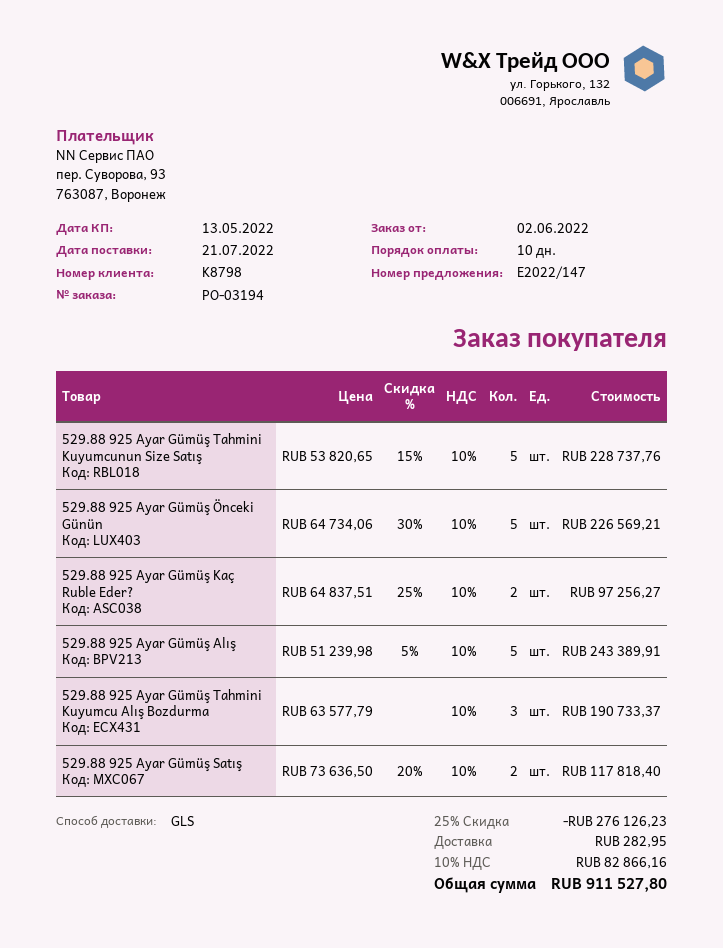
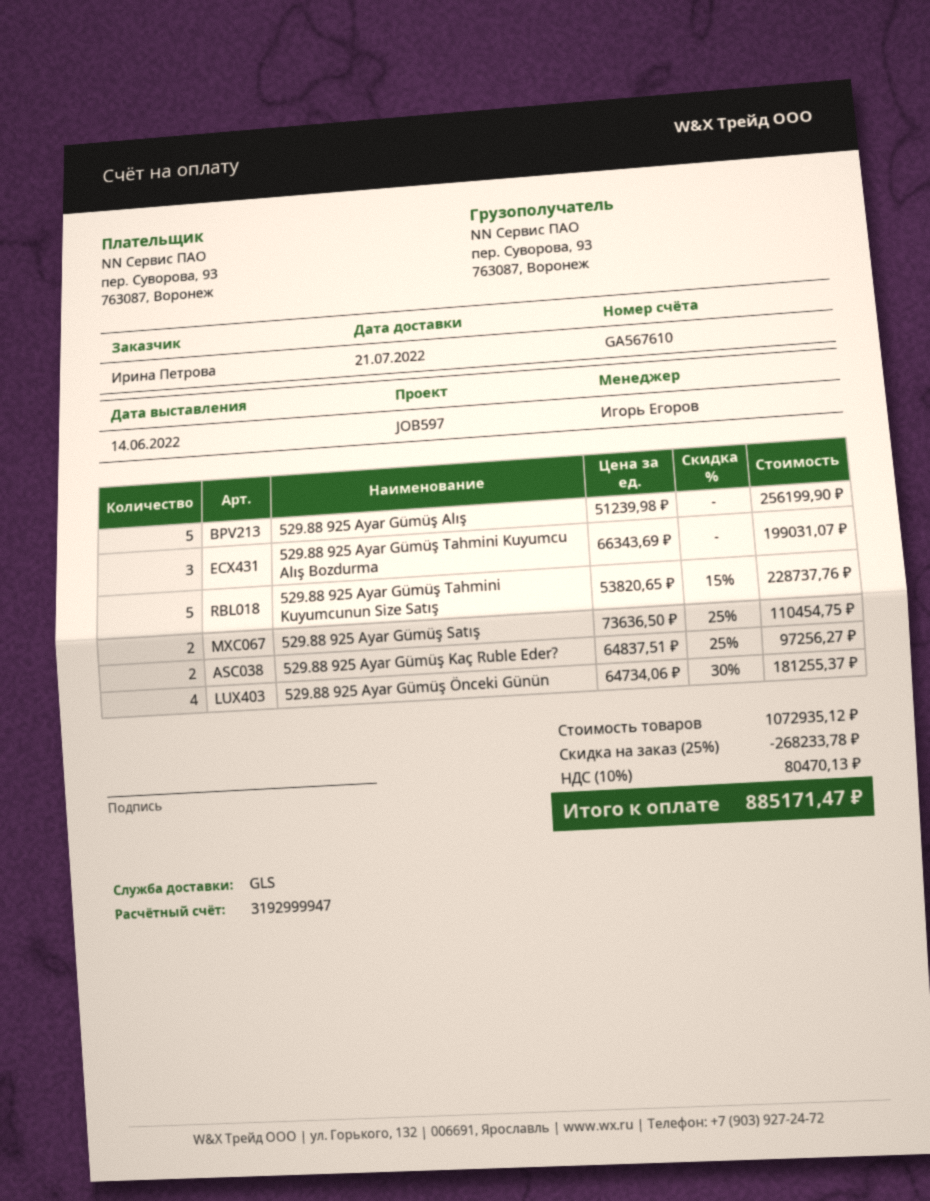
529.88 925 Ayar Gümüş Önceki Günün: 5 x 64734.06 - 30% = 226569.21 -> 4 x 64734.06 - 30% = 181255.37
529.88 925 Ayar Gümüş Alış: 5 x 51239.98 - 5% = 243389.91 -> 5 x 51239.98 = 256199.90
529.88 925 Ayar Gümüş Tahmini Kuyumcu Alış Bozdurma: 3 x 63577.79 = 190733.37 -> 3 x 66343.69 = 199031.07
529.88 925 Ayar Gümüş Satış: 2 x 73636.50 - 20% = 117818.40 -> 2 x 73636.50 - 25% = 110454.75
discount: 25% = 276126.23 -> 25% = 268233.78
shipping: 282.95 -> none
tax: 10% = 82866.16 -> 10% = 80470.13
total: 911527.80 -> 885171.47

